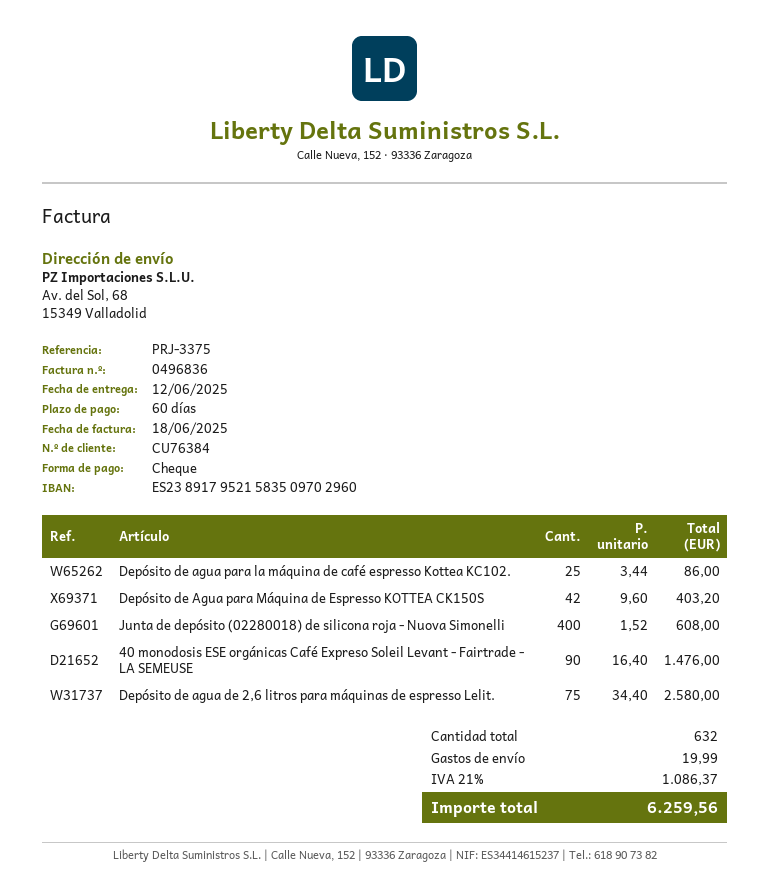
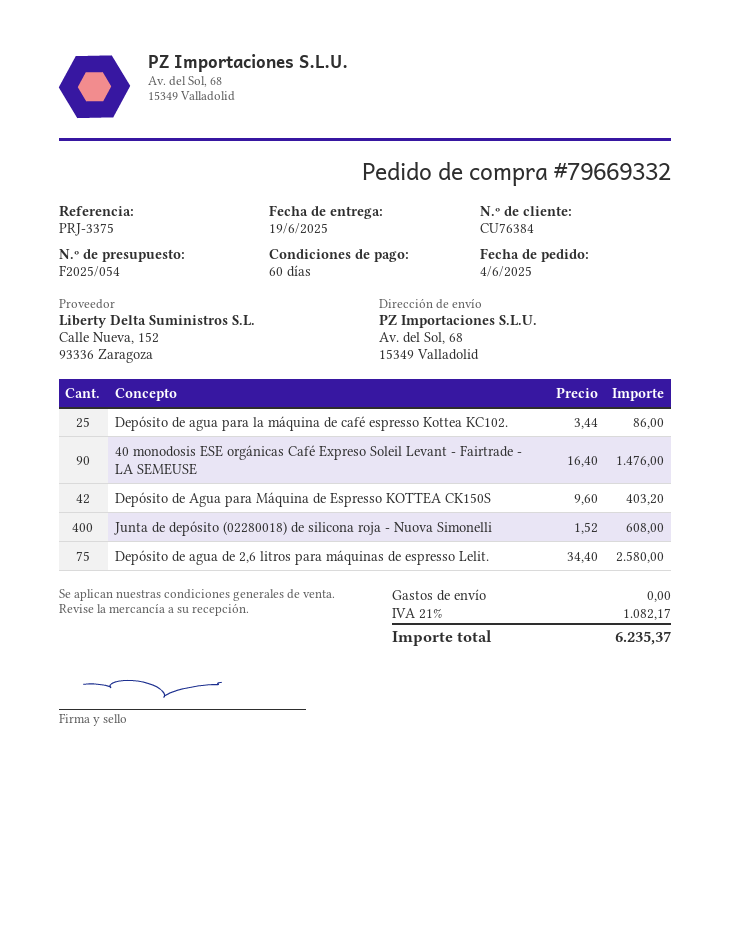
delivery date: 2025-06-12 -> 2025-06-19
shipping: 19.99 -> 0.00
tax: 21% = 1086.37 -> 21% = 1082.17
total: 6259.56 -> 6235.37

